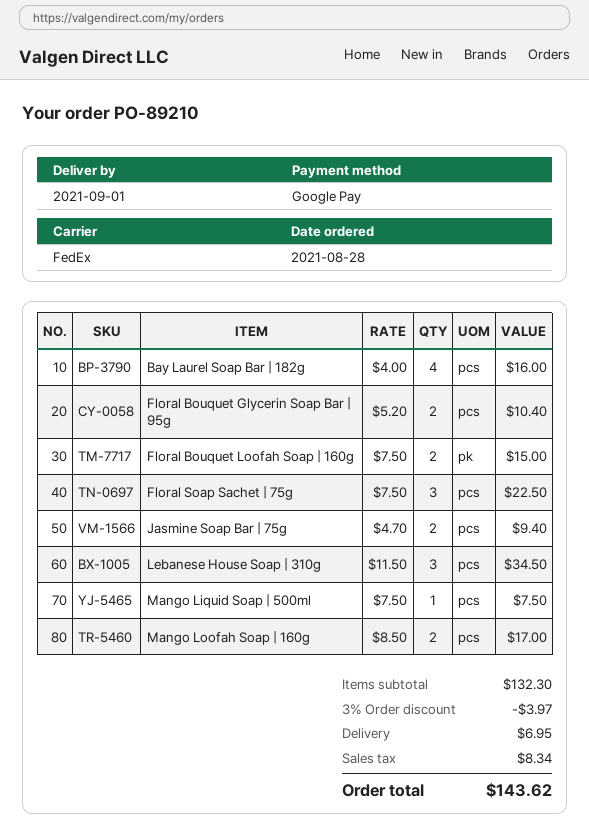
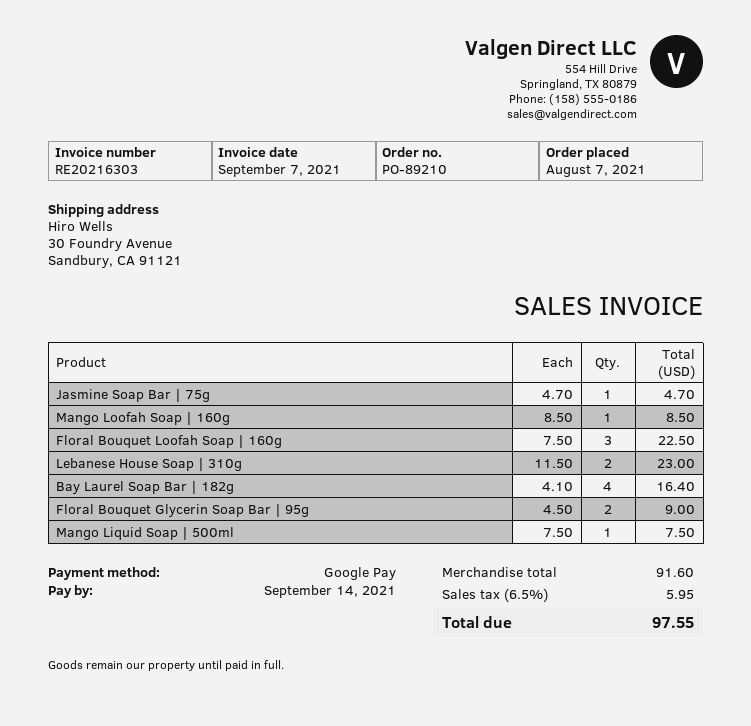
order date: 2021-08-28 -> 2021-08-07
Bay Laurel Soap Bar | 182g: 4 x 4.00 = 16.00 -> 4 x 4.10 = 16.40
Floral Bouquet Glycerin Soap Bar | 95g: 2 x 5.20 = 10.40 -> 2 x 4.50 = 9.00
Floral Bouquet Loofah Soap | 160g: 2 x 7.50 = 15.00 -> 3 x 7.50 = 22.50
Floral Soap Sachet | 75g: 3 x 7.50 = 22.50 -> none
Jasmine Soap Bar | 75g: 2 x 4.70 = 9.40 -> 1 x 4.70 = 4.70
Lebanese House Soap | 310g: 3 x 11.50 = 34.50 -> 2 x 11.50 = 23.00
Mango Loofah Soap | 160g: 2 x 8.50 = 17.00 -> 1 x 8.50 = 8.50
subtotal: 132.30 -> 91.60
discount: 3% = 3.97 -> none
shipping: 6.95 -> none
tax: 8.34 -> 5.95
total: 143.62 -> 97.55

